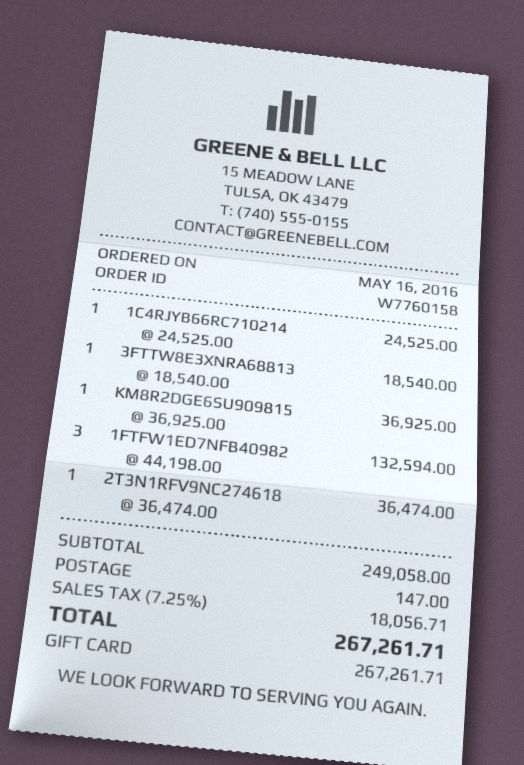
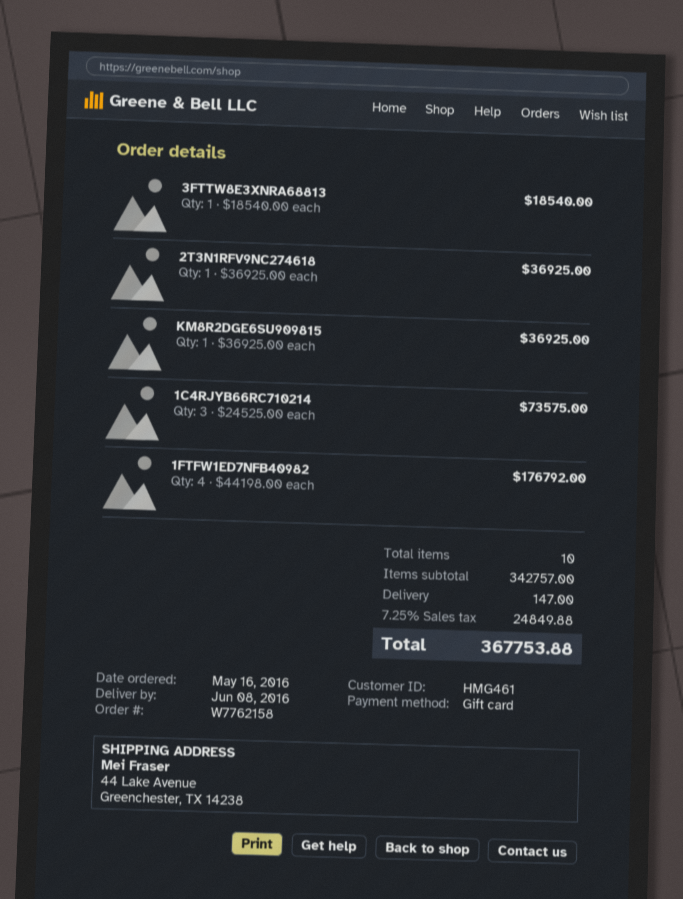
order number: W7760158 -> W7762158
1C4RJYB66RC710214: 1 x 24525.00 = 24525.00 -> 3 x 24525.00 = 73575.00
1FTFW1ED7NFB40982: 3 x 44198.00 = 132594.00 -> 4 x 44198.00 = 176792.00
2T3N1RFV9NC274618: 1 x 36474.00 = 36474.00 -> 1 x 36925.00 = 36925.00
subtotal: 249058.00 -> 342757.00
tax: 7.25% = 18056.71 -> 7.25% = 24849.88
total: 267261.71 -> 367753.88

